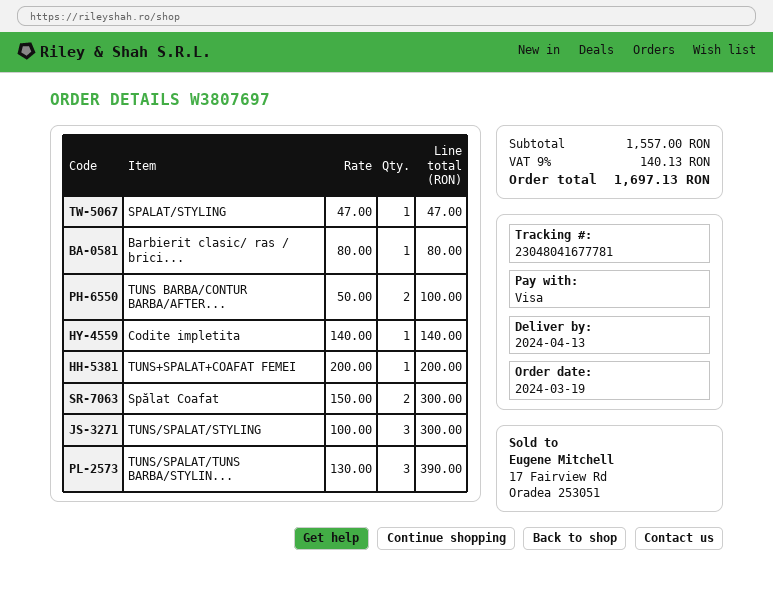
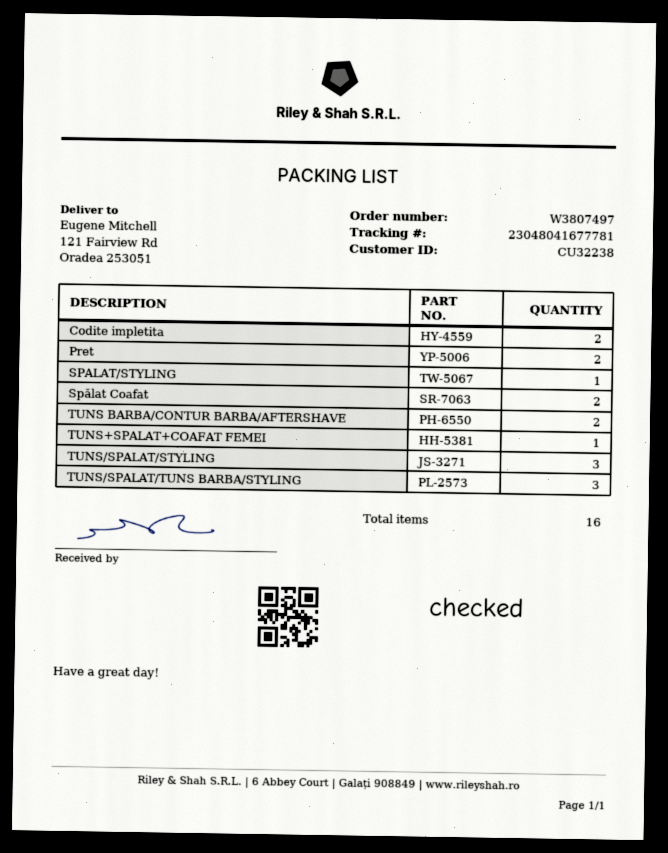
order number: W3807697 -> W3807497
Barbierit clasic/ ras / brici...: 1 -> none
Codite impletita: 1 -> 2
Pret: none -> 2

